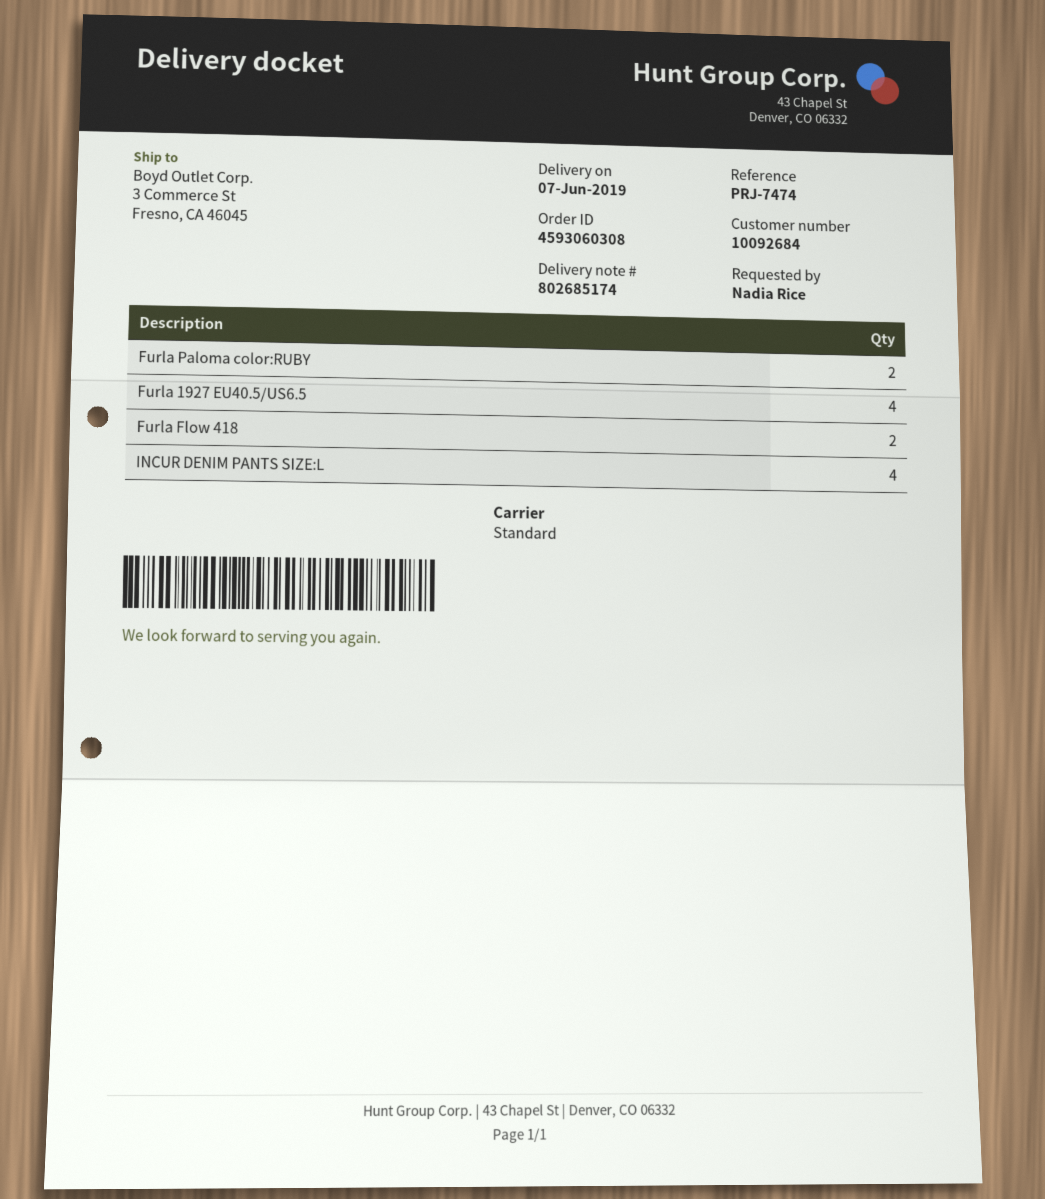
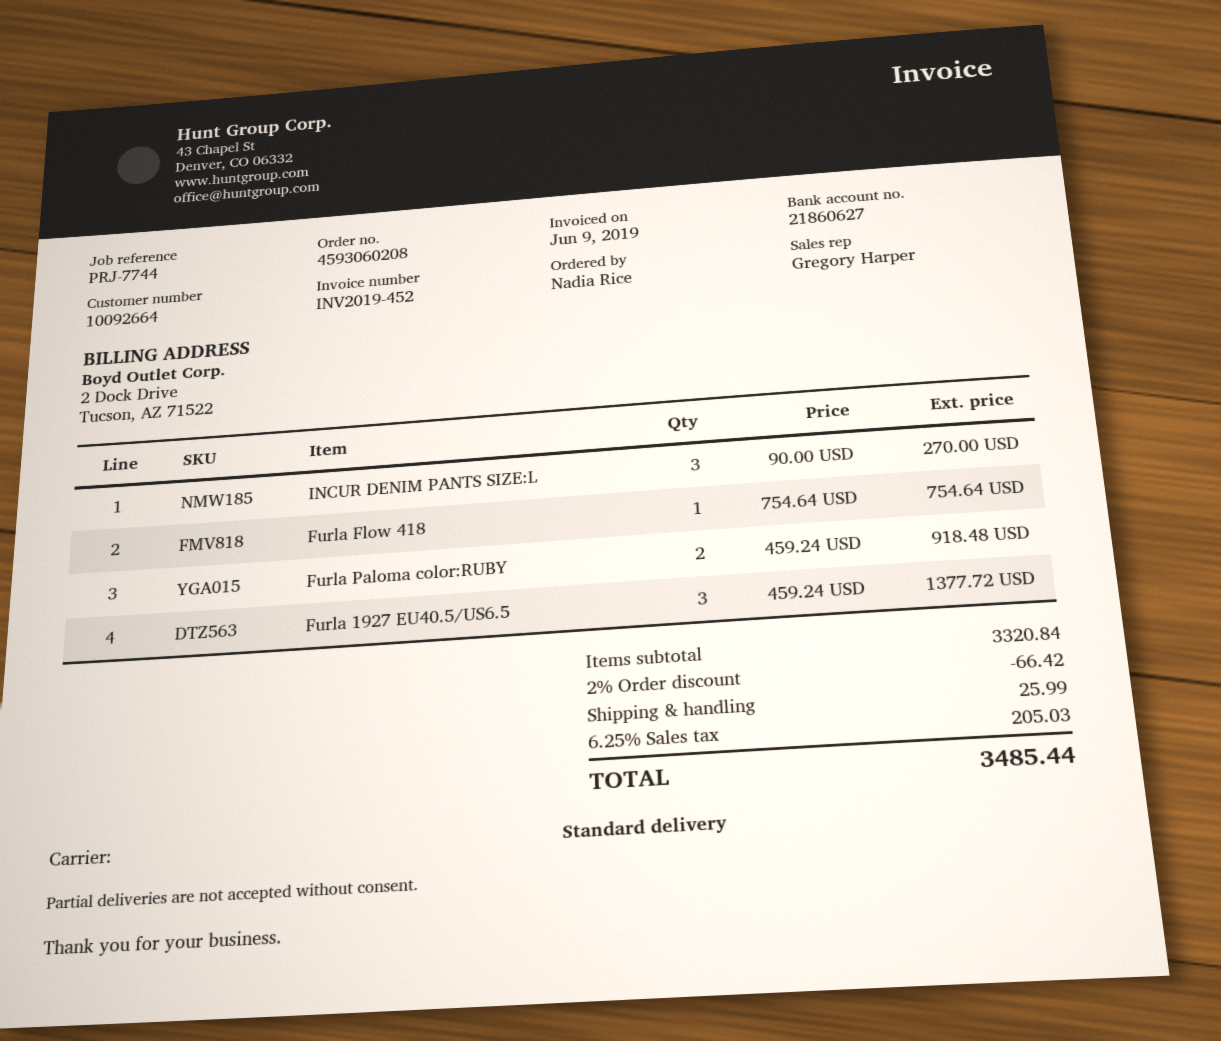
order number: 4593060308 -> 4593060208
customer number: 10092684 -> 10092664
reference: PRJ-7474 -> PRJ-7744
Furla 1927 EU40.5/US6.5: 4 -> 3
Furla Flow 418: 2 -> 1
INCUR DENIM PANTS SIZE:L: 4 -> 3

